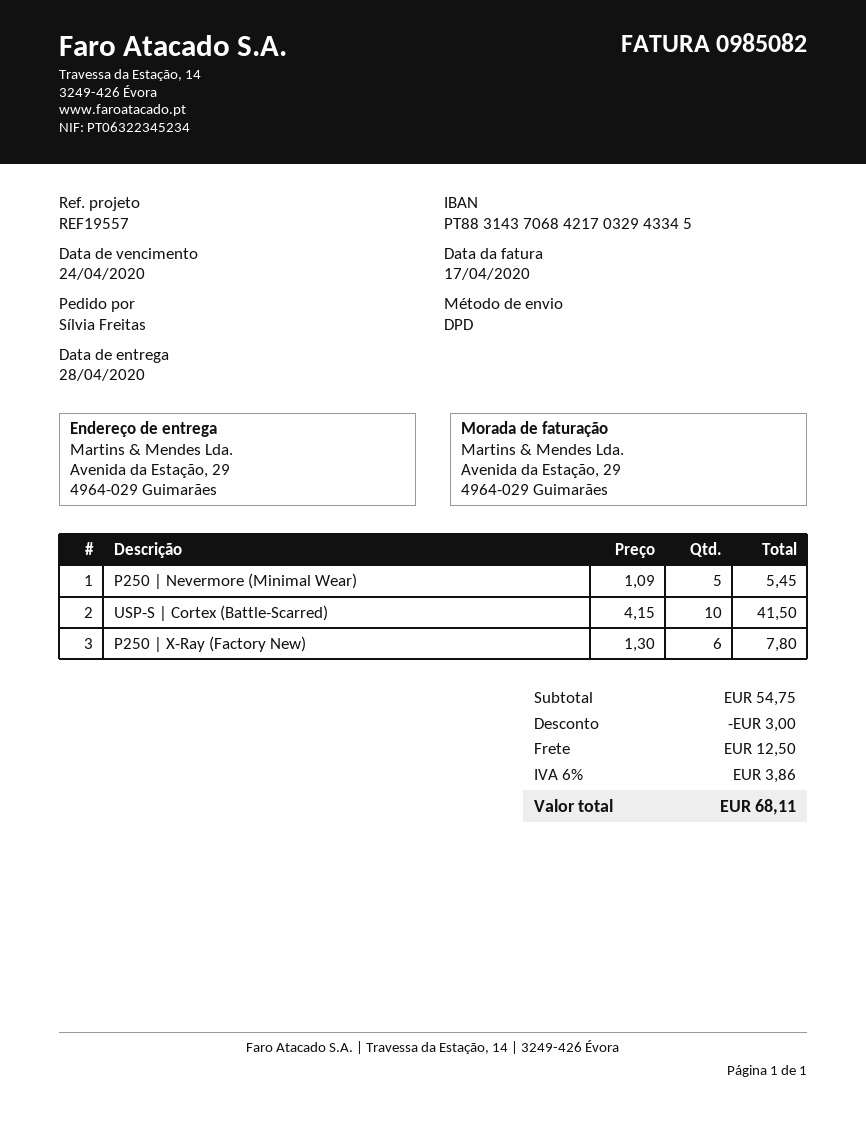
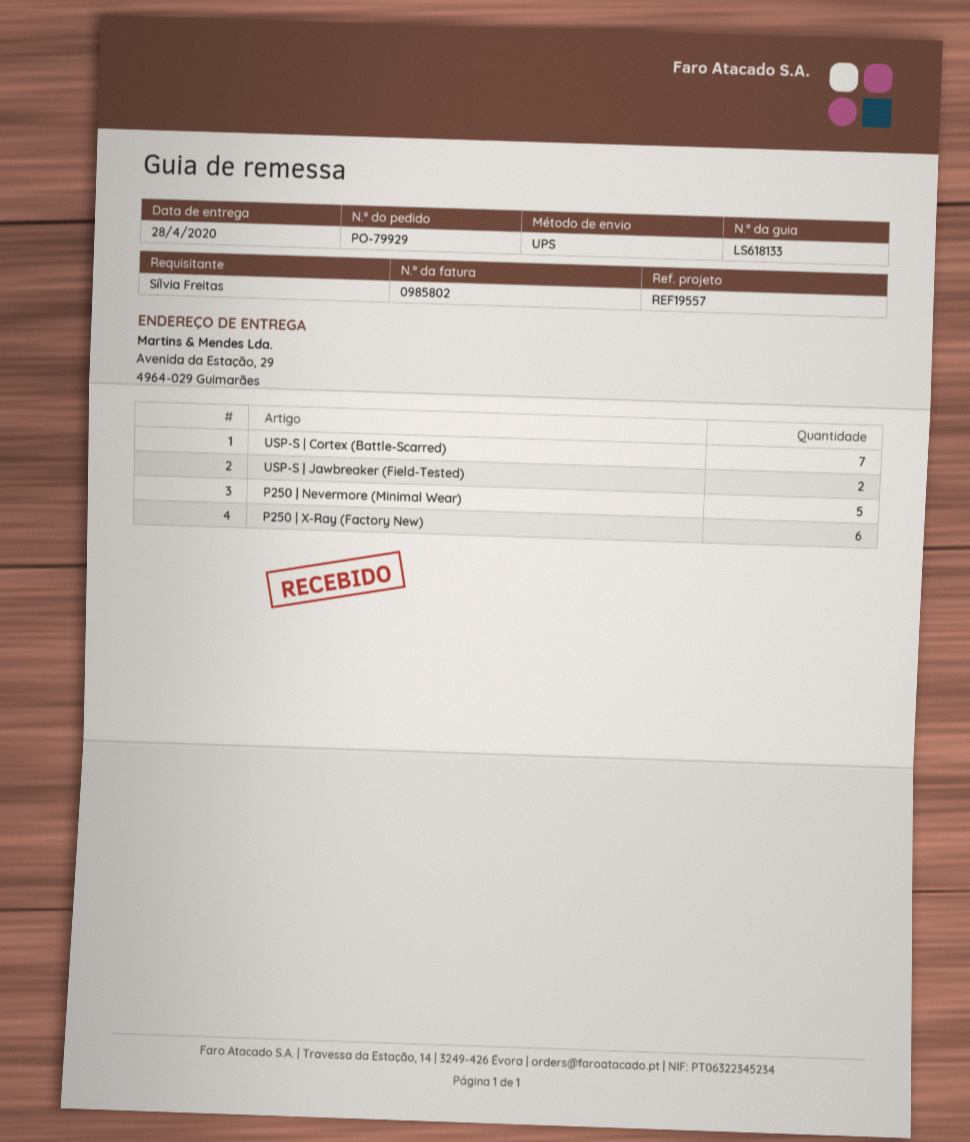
invoice number: 0985082 -> 0985802
shipping method: DPD -> UPS
USP-S | Cortex (Battle-Scarred): 10 -> 7
USP-S | Jawbreaker (Field-Tested): none -> 2

